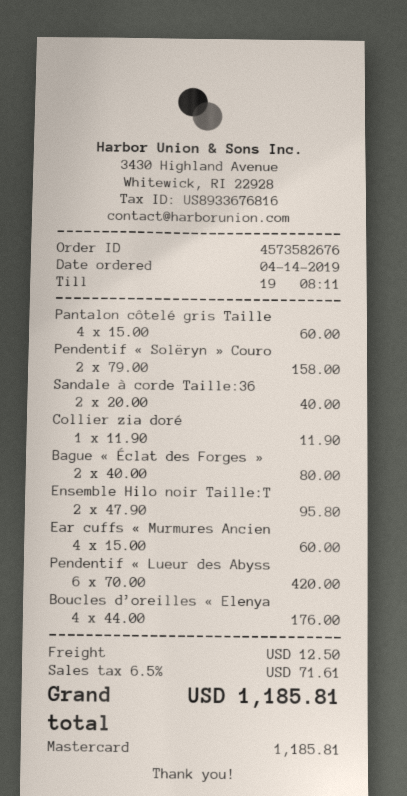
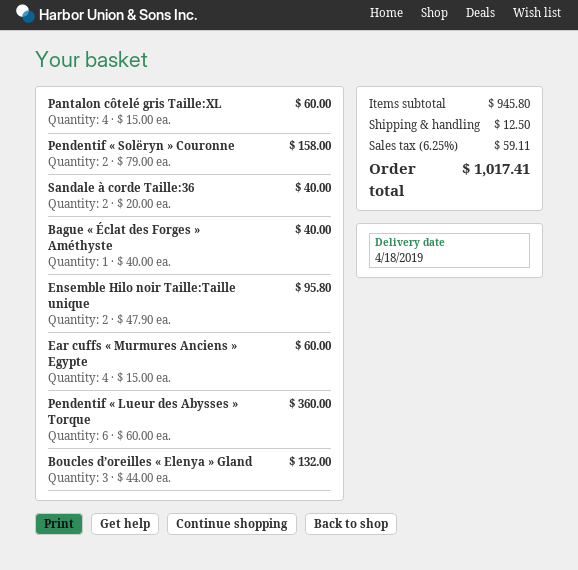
Collier zia doré: 1 x 11.90 = 11.90 -> none
Bague « Éclat des Forges »: 2 x 40.00 = 80.00 -> 1 x 40.00 = 40.00
Pendentif « Lueur des Abyss: 6 x 70.00 = 420.00 -> 6 x 60.00 = 360.00
Boucles d’oreilles « Elenya: 4 x 44.00 = 176.00 -> 3 x 44.00 = 132.00
tax: 6.5% = 71.61 -> 6.25% = 59.11
total: 1185.81 -> 1017.41

